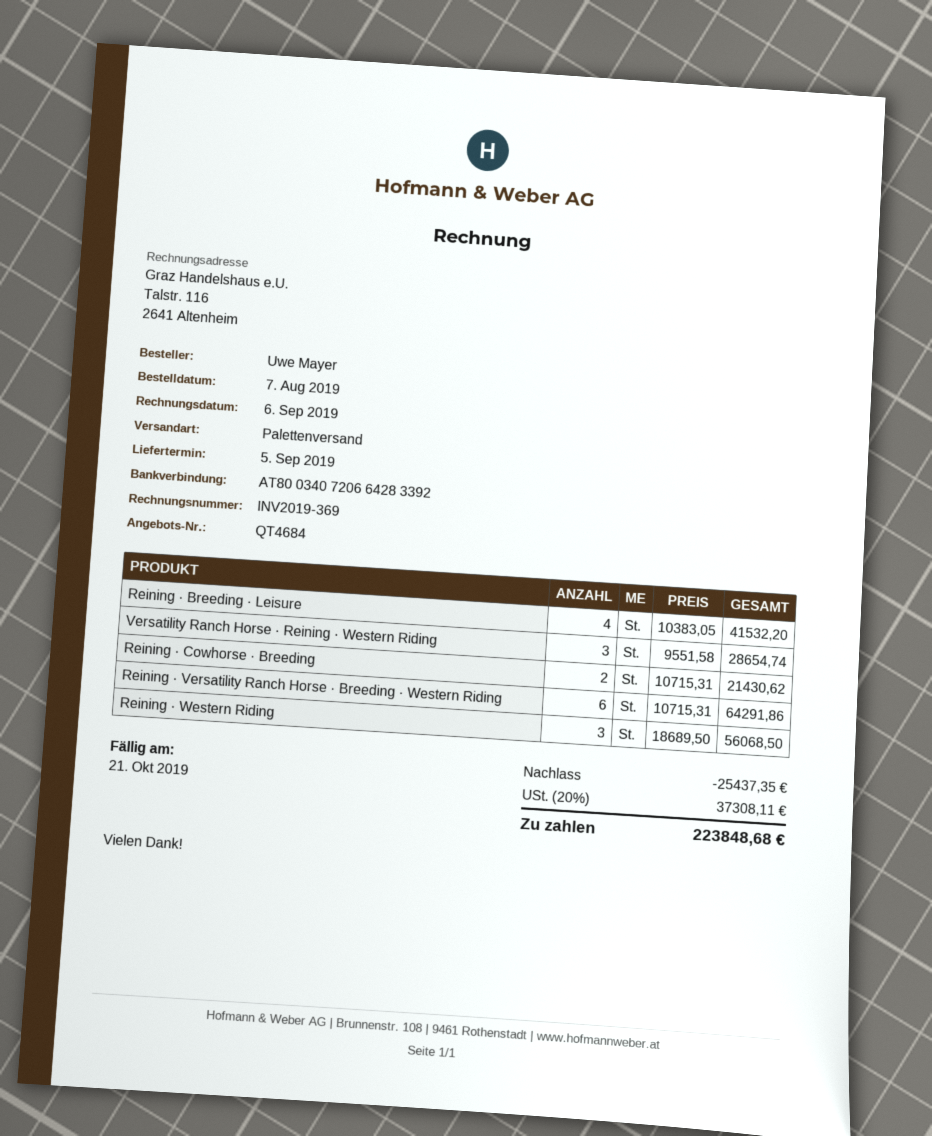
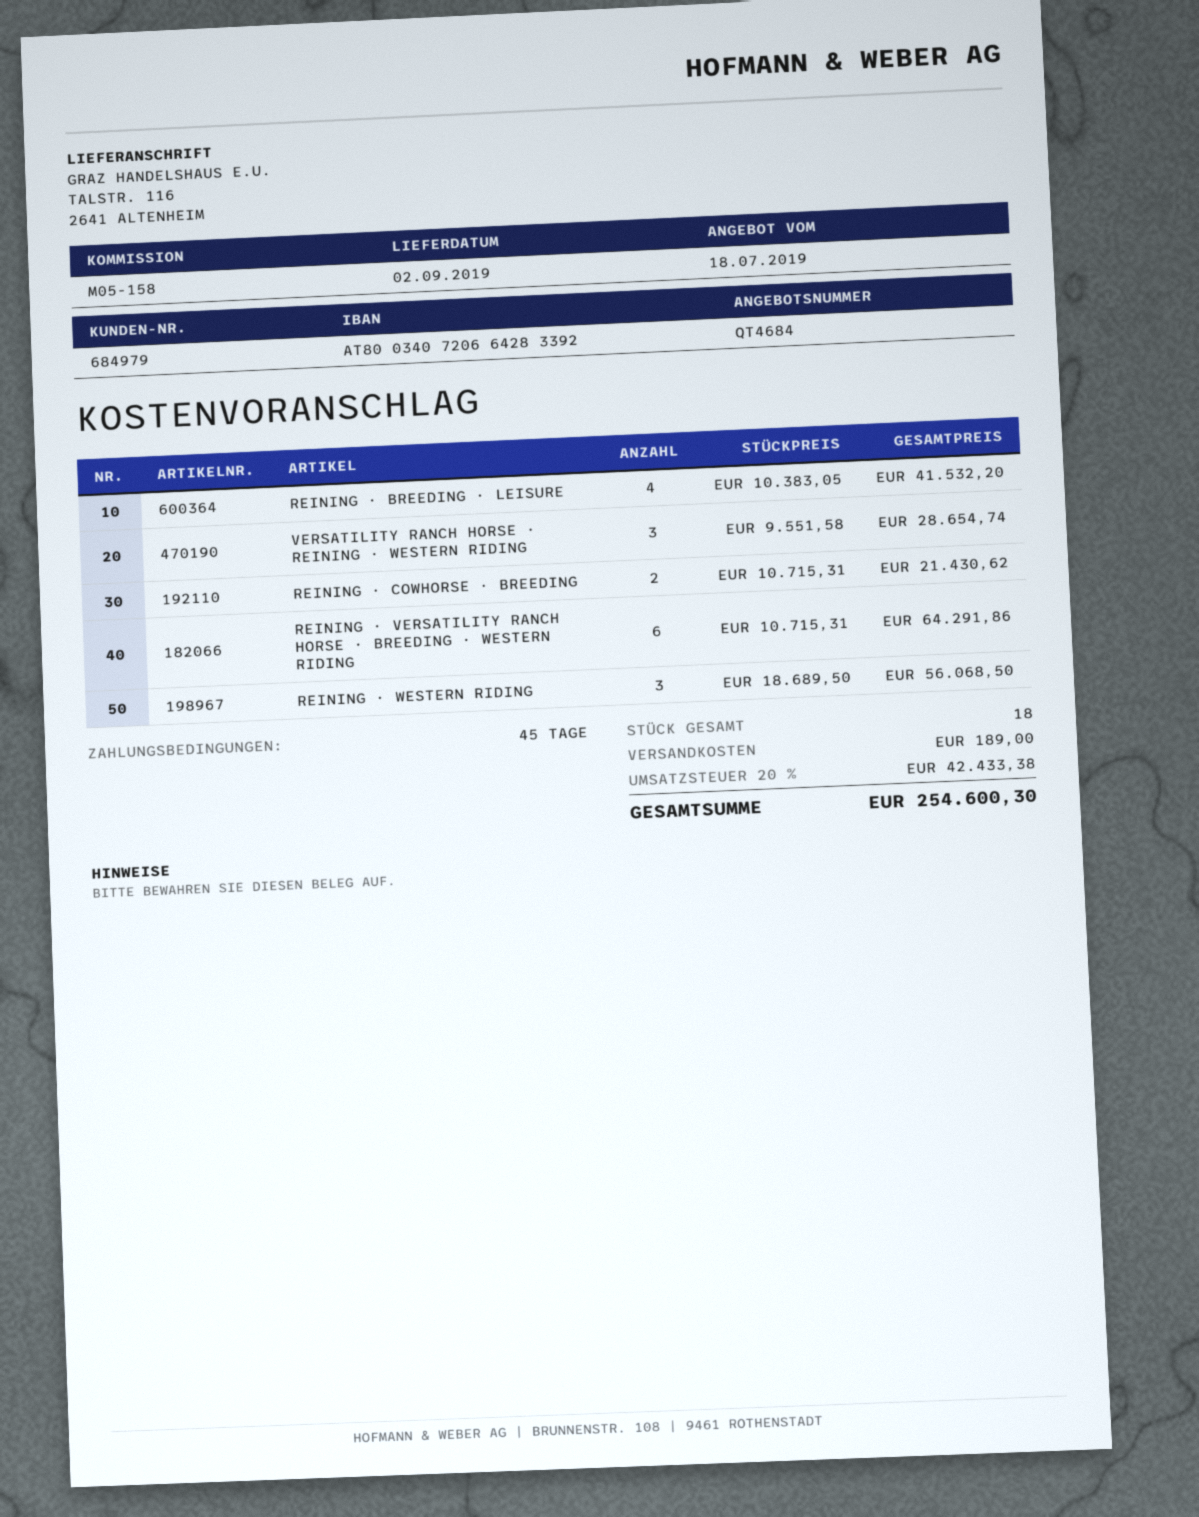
delivery date: 2019-09-05 -> 2019-09-02
discount: 25437.35 -> none
shipping: none -> 189.00
tax: 20% = 37308.11 -> 20% = 42433.38
total: 223848.68 -> 254600.30

